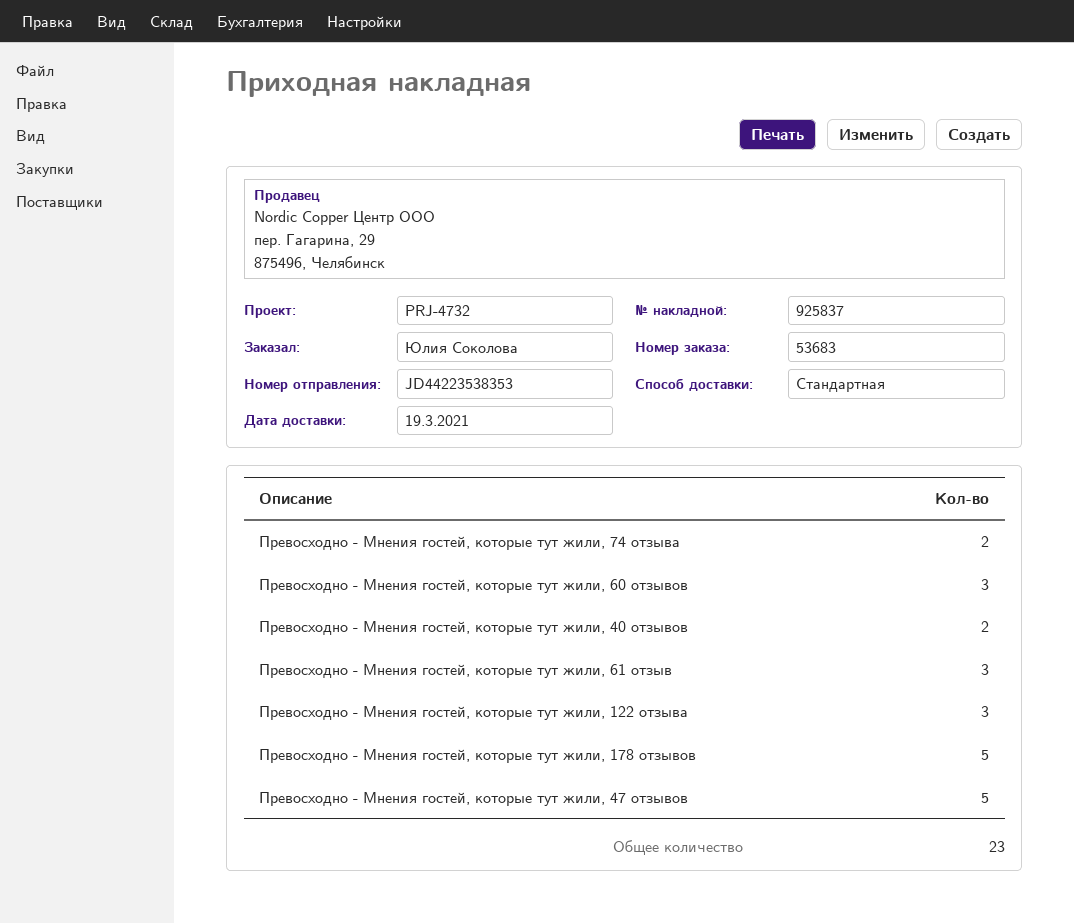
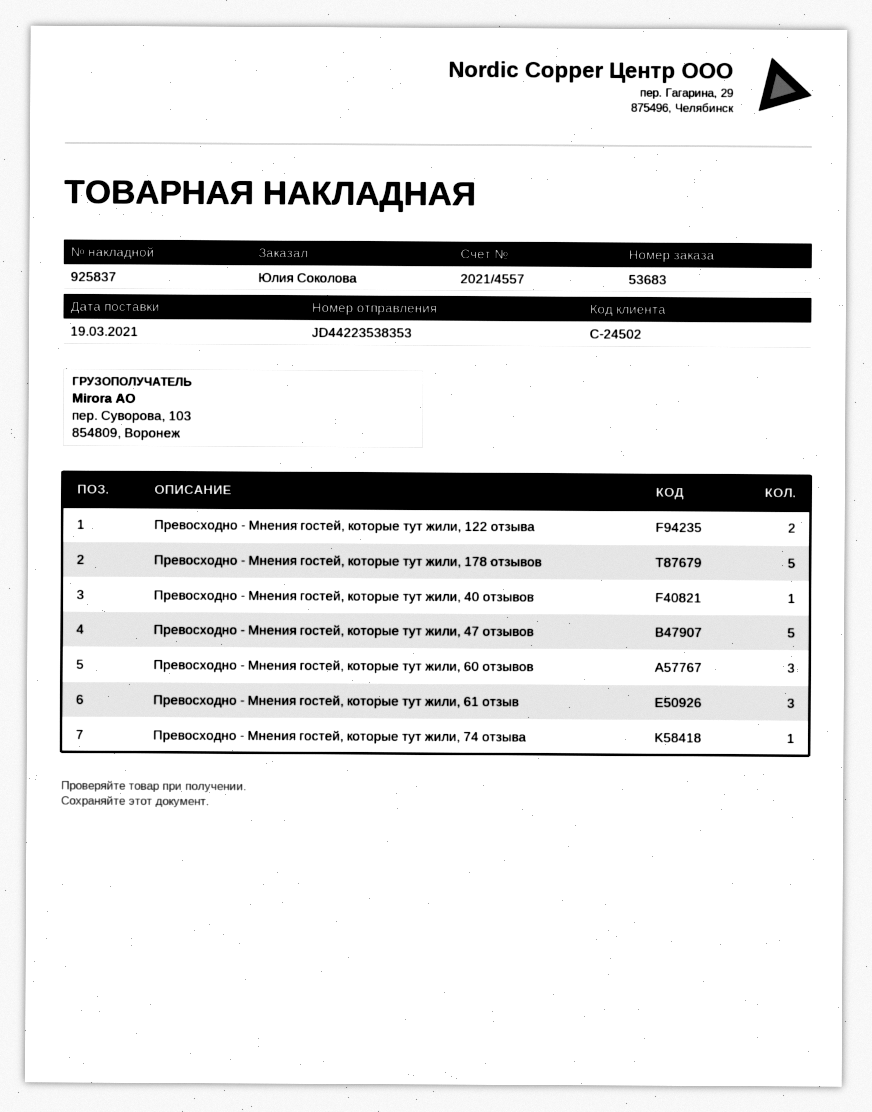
Превосходно - Мнения гостей, которые тут жили, 74 отзыва: 2 -> 1
Превосходно - Мнения гостей, которые тут жили, 40 отзывов: 2 -> 1
Превосходно - Мнения гостей, которые тут жили, 122 отзыва: 3 -> 2

